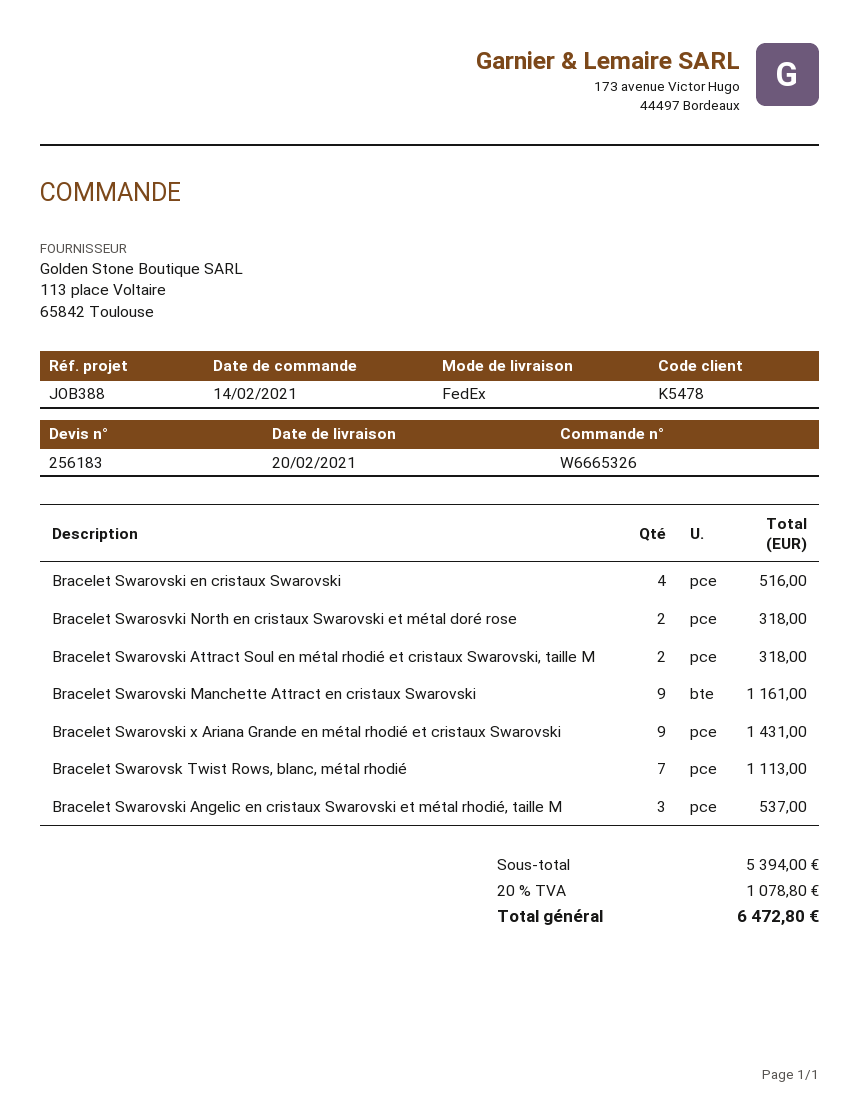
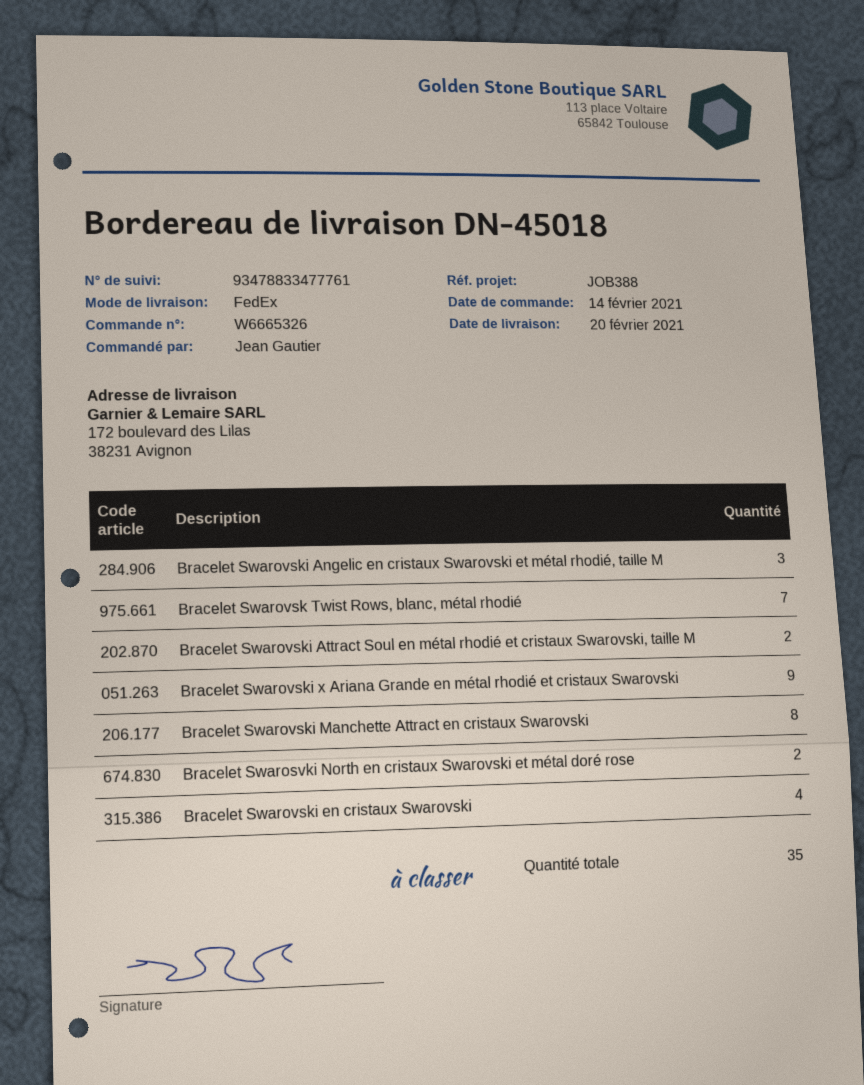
Bracelet Swarovski Manchette Attract en cristaux Swarovski: 9 -> 8

